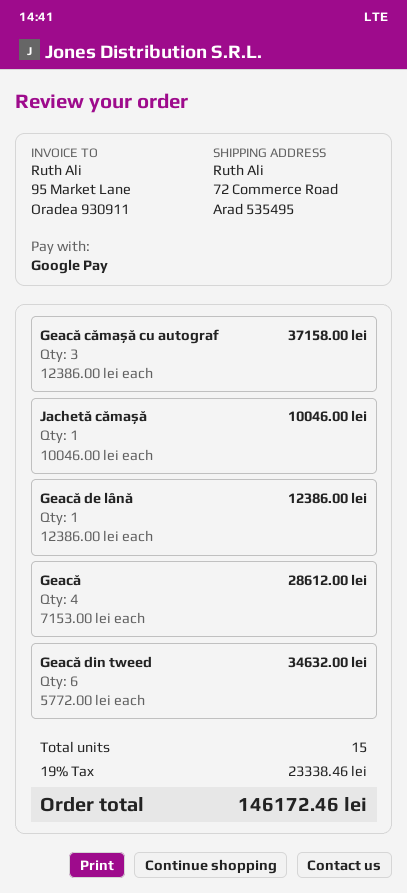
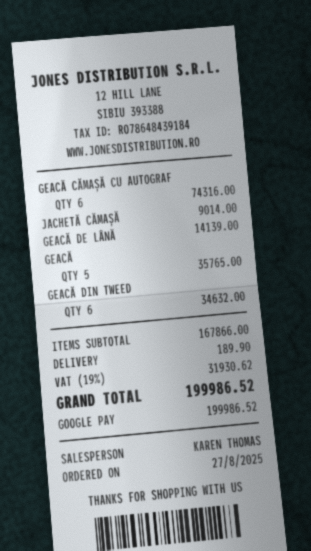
Geacă cămașă cu autograf: 3 for 37158.00 -> 6 for 74316.00
Jachetă cămașă: 1 for 10046.00 -> 1 for 9014.00
Geacă de lână: 1 for 12386.00 -> 1 for 14139.00
Geacă: 4 for 28612.00 -> 5 for 35765.00
shipping: none -> 189.90
tax: 19% = 23338.46 -> 19% = 31930.62
total: 146172.46 -> 199986.52

